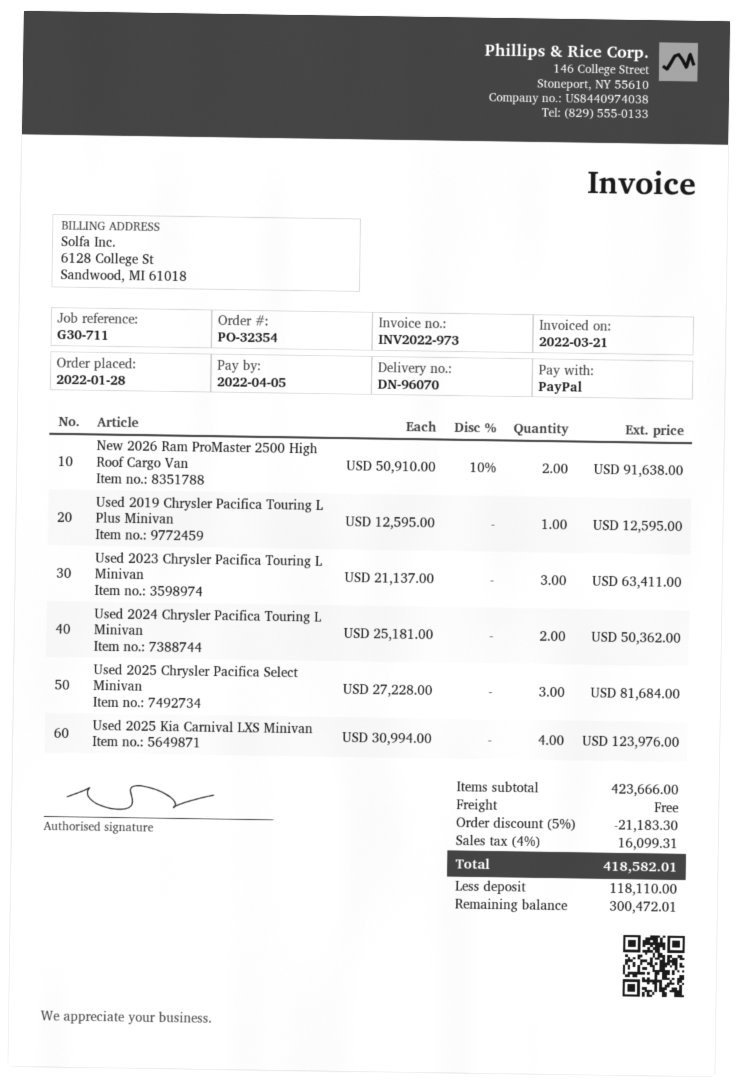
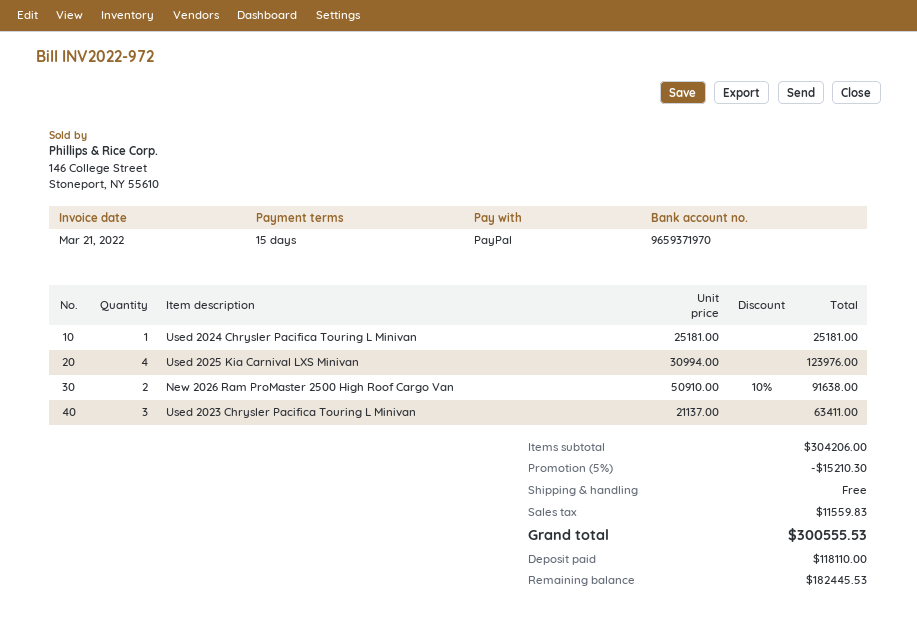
invoice number: INV2022-973 -> INV2022-972
Used 2019 Chrysler Pacifica Touring L Plus Minivan: 1 x 12595.00 = 12595.00 -> none
Used 2024 Chrysler Pacifica Touring L Minivan: 2 x 25181.00 = 50362.00 -> 1 x 25181.00 = 25181.00
Used 2025 Chrysler Pacifica Select Minivan: 3 x 27228.00 = 81684.00 -> none
subtotal: 423666.00 -> 304206.00
discount: 5% = 21183.30 -> 5% = 15210.30
tax: 16099.31 -> 11559.83
total: 418582.01 -> 300555.53
balance: 300472.01 -> 182445.53

